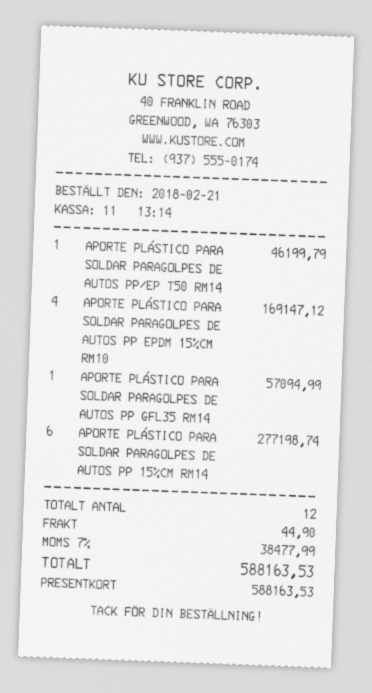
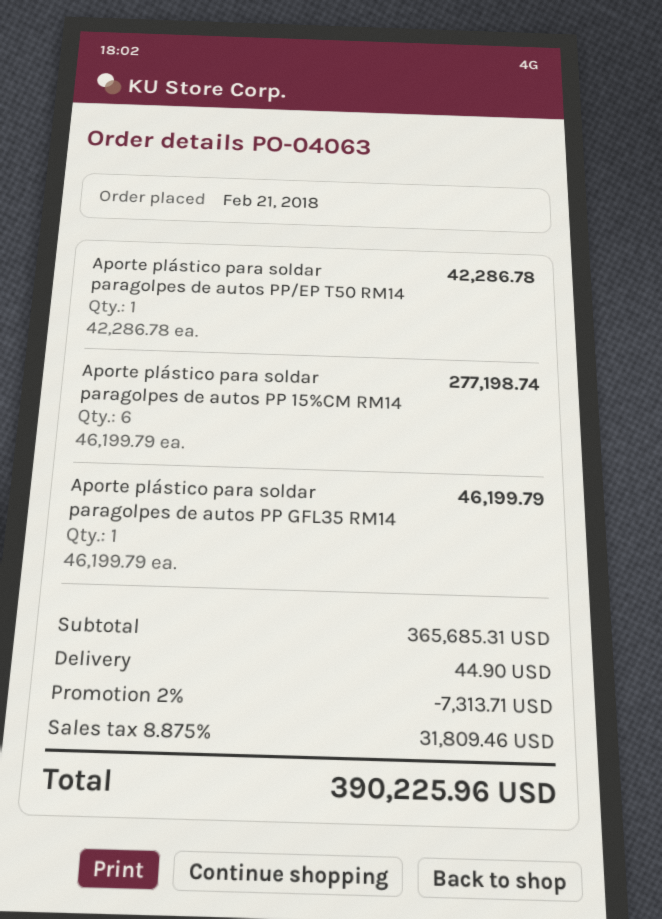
APORTE PLÁSTICO PARA SOLDAR PARAGOLPES DE AUTOS PP/EP T50 RM14: 1 for 46199.79 -> 1 for 42286.78
APORTE PLÁSTICO PARA SOLDAR PARAGOLPES DE AUTOS PP EPDM 15%CM RM10: 4 for 169147.12 -> none
APORTE PLÁSTICO PARA SOLDAR PARAGOLPES DE AUTOS PP GFL35 RM14: 1 for 57094.99 -> 1 for 46199.79
discount: none -> 2% = 7313.71
tax: 7% = 38477.99 -> 8.875% = 31809.46
total: 588163.53 -> 390225.96

